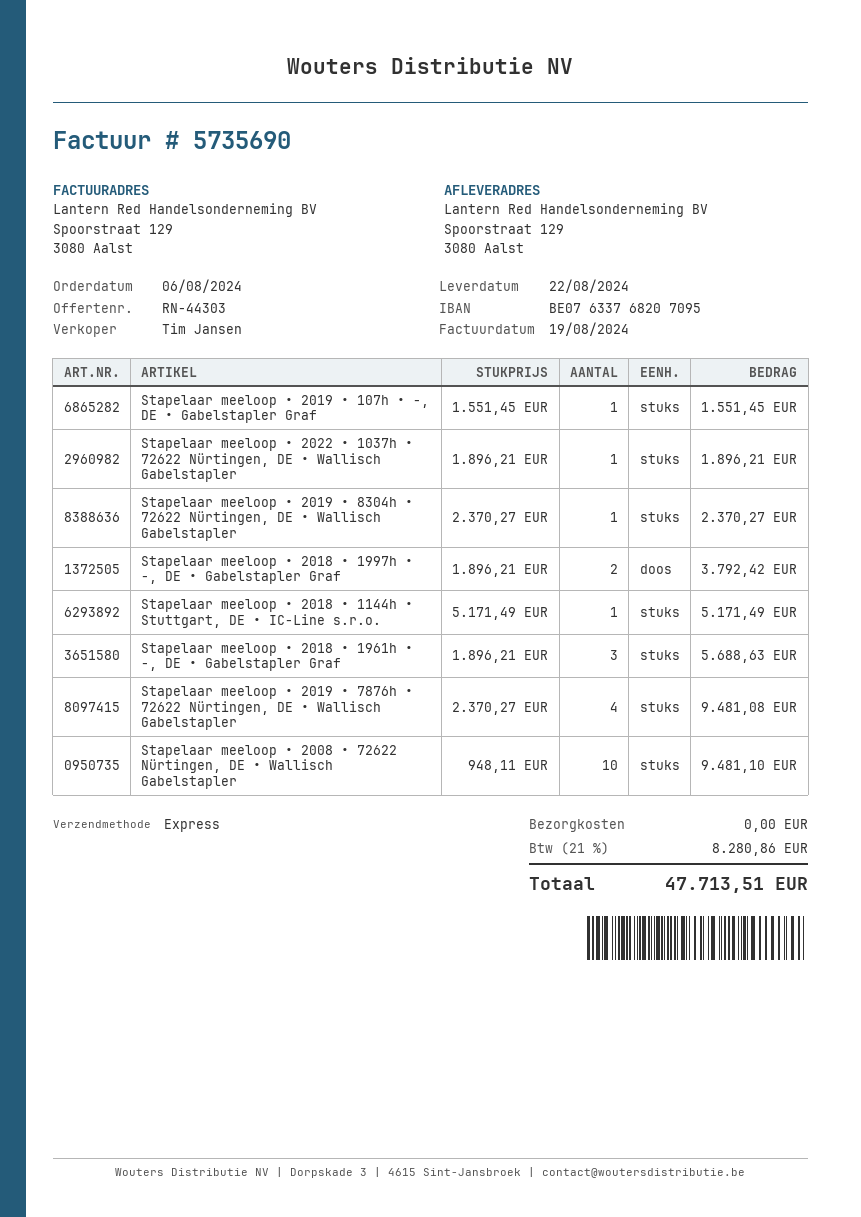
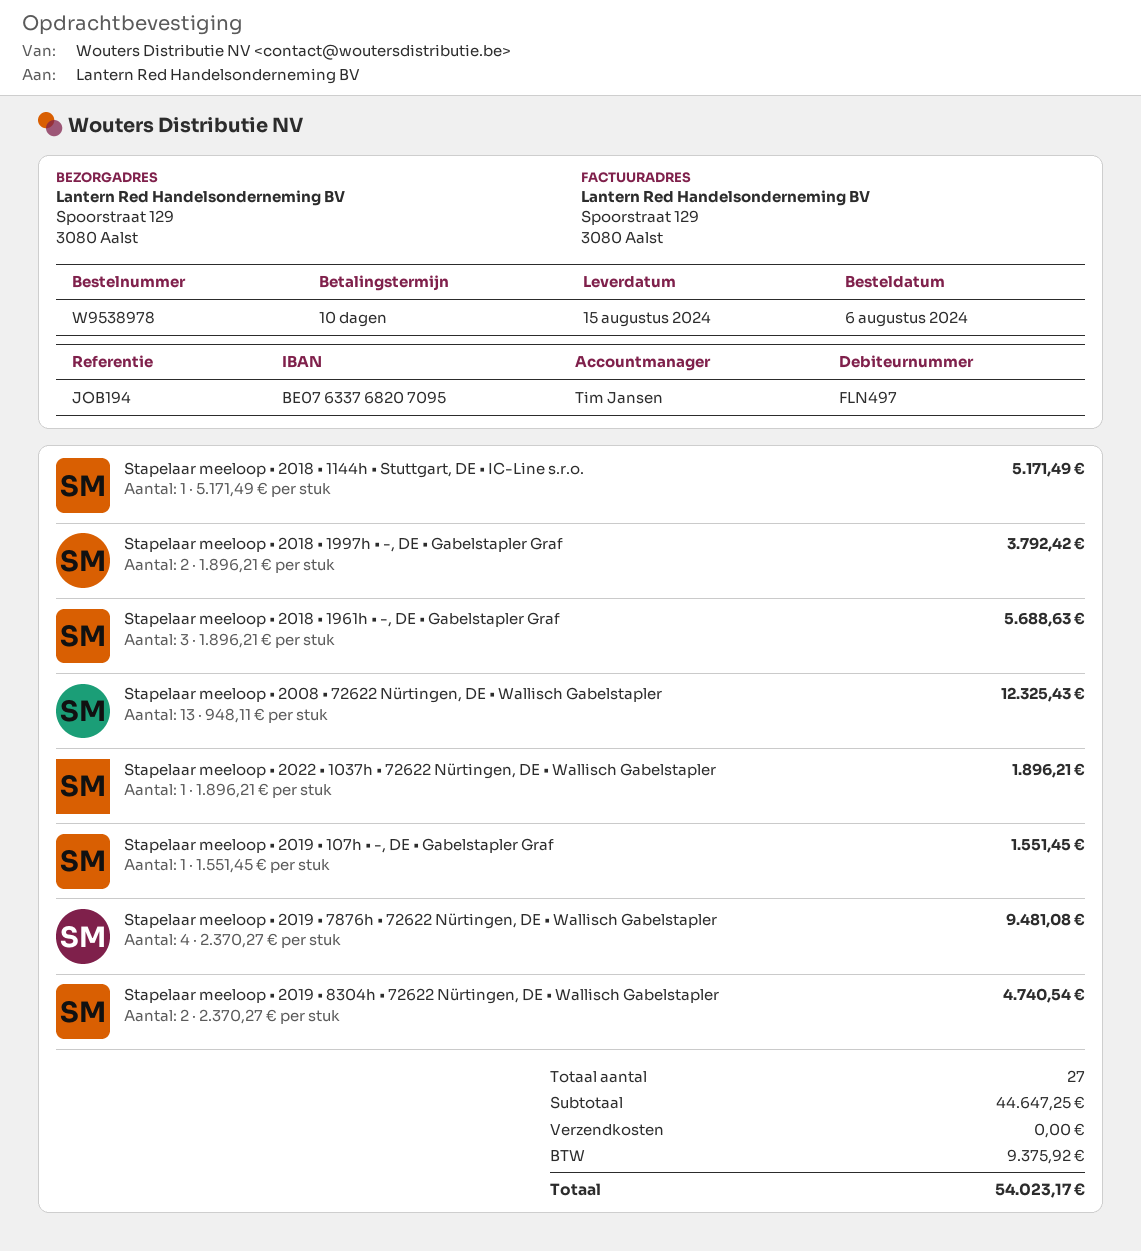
delivery date: 2024-08-22 -> 2024-08-15
Stapelaar meeloop • 2019 • 8304h • 72622 Nürtingen, DE • Wallisch Gabelstapler: 1 x 2370.27 = 2370.27 -> 2 x 2370.27 = 4740.54
Stapelaar meeloop • 2008 • 72622 Nürtingen, DE • Wallisch Gabelstapler: 10 x 948.11 = 9481.10 -> 13 x 948.11 = 12325.43
tax: 8280.86 -> 9375.92
total: 47713.51 -> 54023.17

